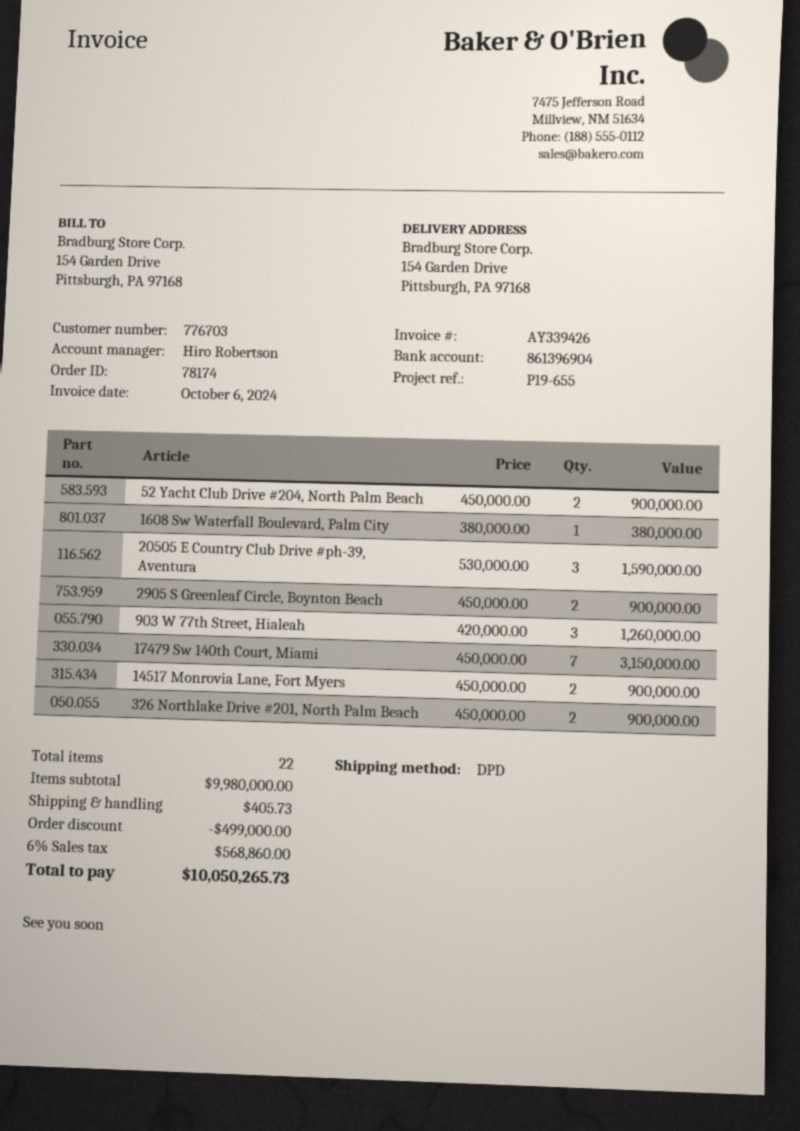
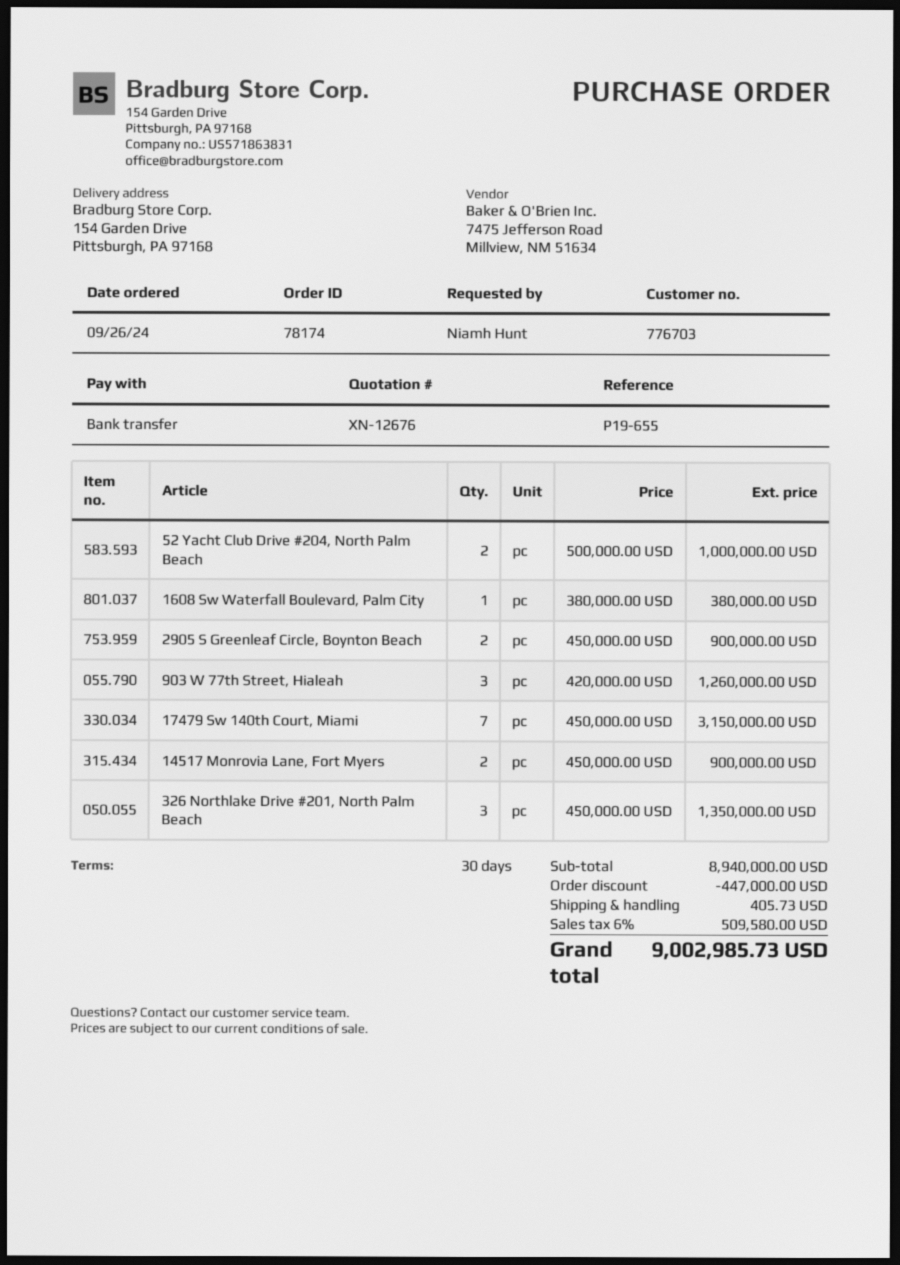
52 Yacht Club Drive #204, North Palm Beach: 2 x 450000.00 = 900000.00 -> 2 x 500000.00 = 1000000.00
20505 E Country Club Drive #ph-39, Aventura: 3 x 530000.00 = 1590000.00 -> none
326 Northlake Drive #201, North Palm Beach: 2 x 450000.00 = 900000.00 -> 3 x 450000.00 = 1350000.00
subtotal: 9980000.00 -> 8940000.00
discount: 499000.00 -> 447000.00
tax: 6% = 568860.00 -> 6% = 509580.00
total: 10050265.73 -> 9002985.73

